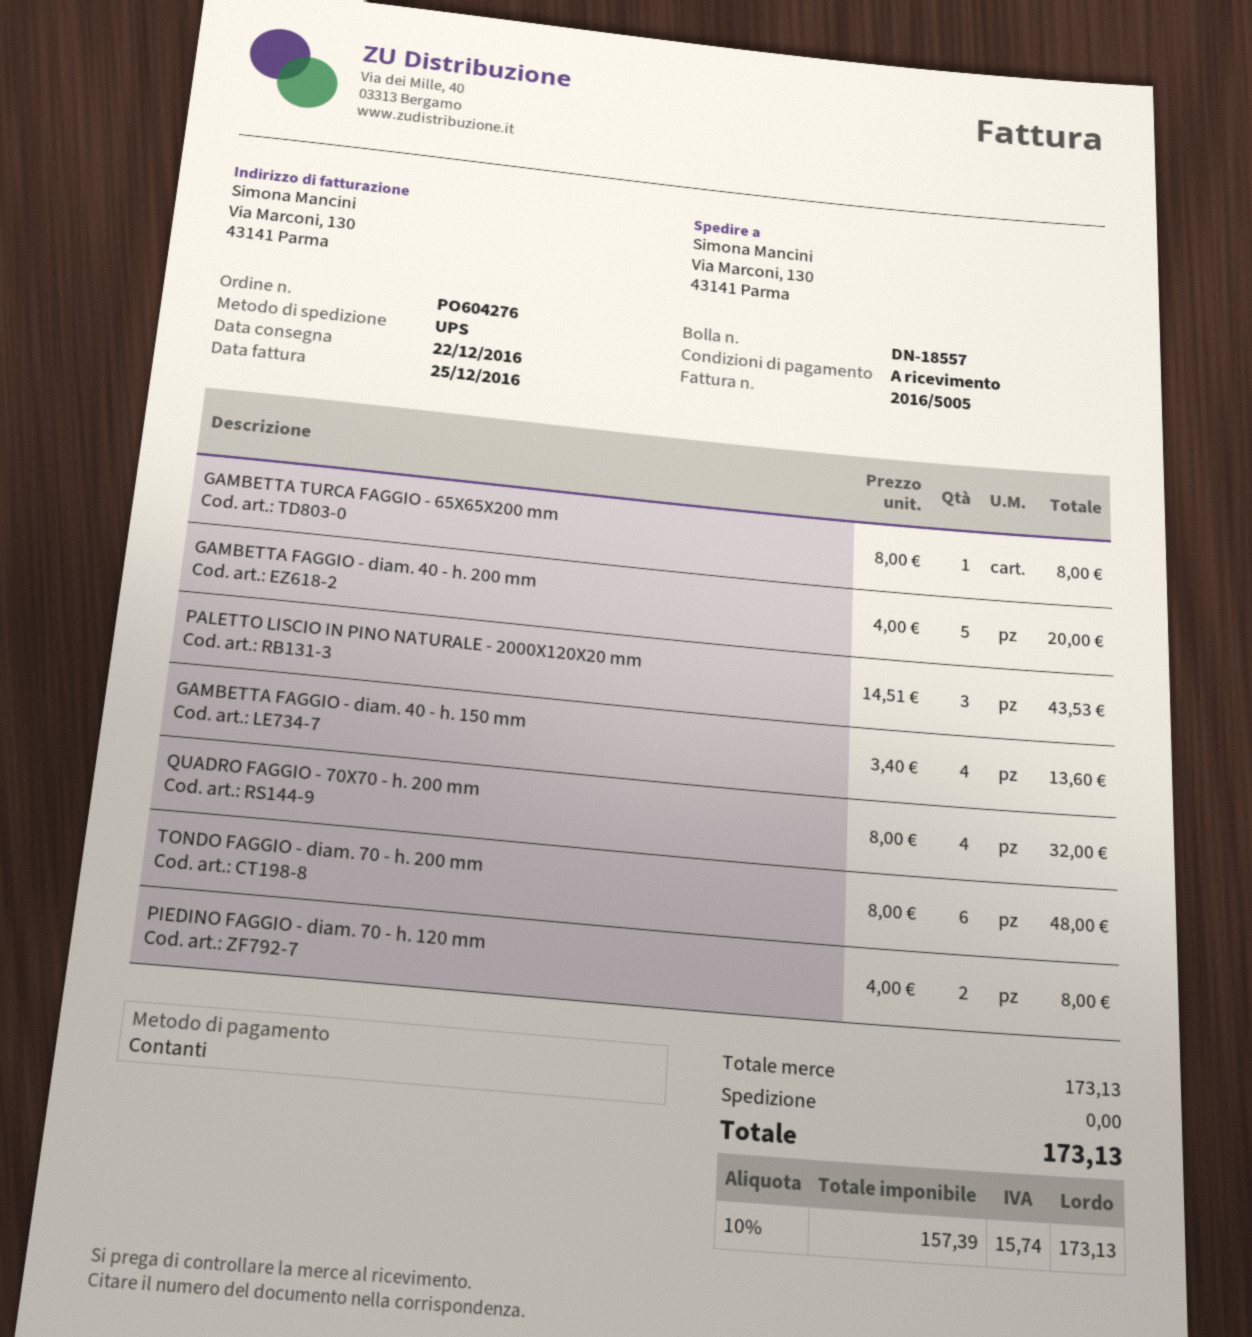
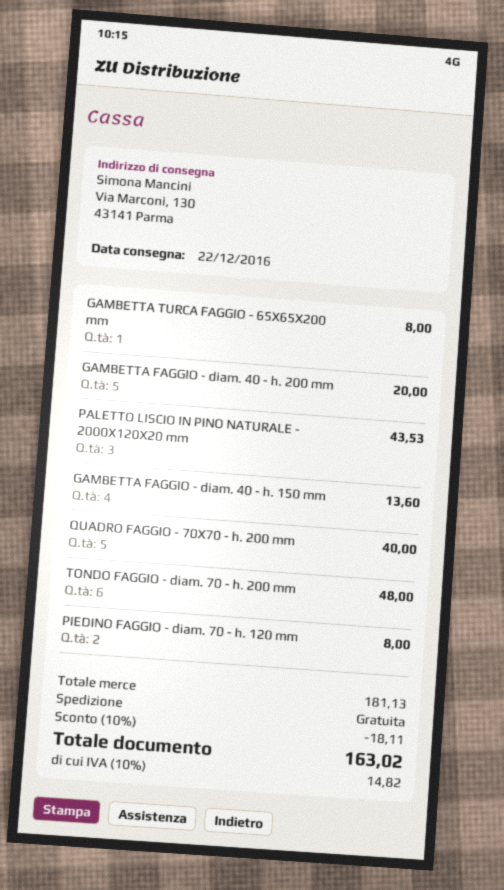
QUADRO FAGGIO - 70X70 - h. 200 mm: 4 for 32.00 -> 5 for 40.00
subtotal: 173.13 -> 181.13
discount: none -> 10% = 18.11
tax: 10% = 15.74 -> 10% = 14.82
total: 173.13 -> 163.02

